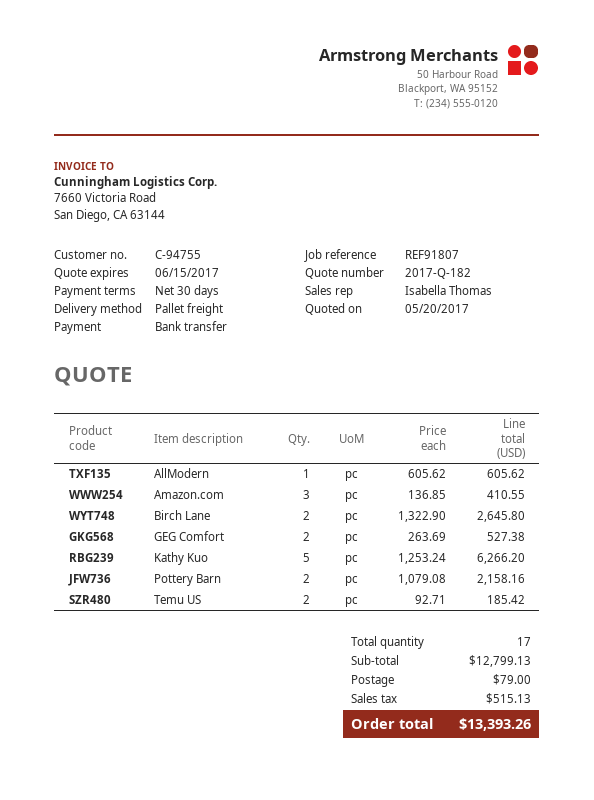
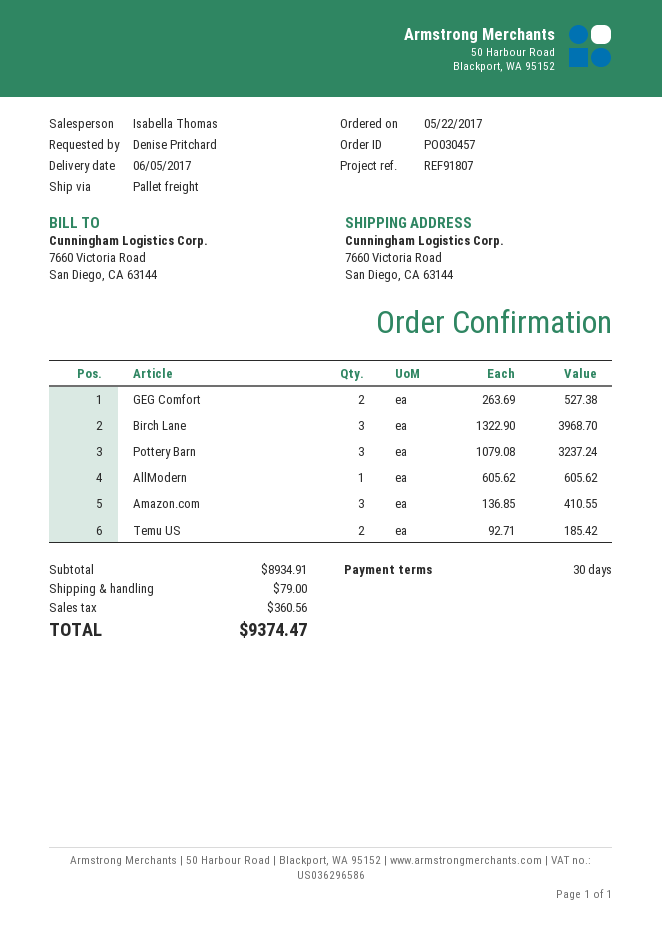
Birch Lane: 2 x 1322.90 = 2645.80 -> 3 x 1322.90 = 3968.70
Kathy Kuo: 5 x 1253.24 = 6266.20 -> none
Pottery Barn: 2 x 1079.08 = 2158.16 -> 3 x 1079.08 = 3237.24
subtotal: 12799.13 -> 8934.91
tax: 515.13 -> 360.56
total: 13393.26 -> 9374.47

